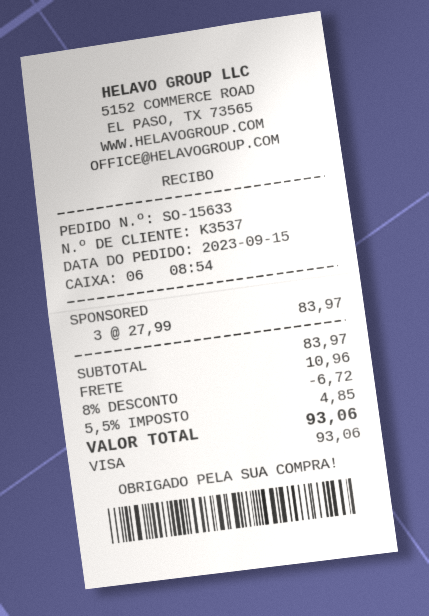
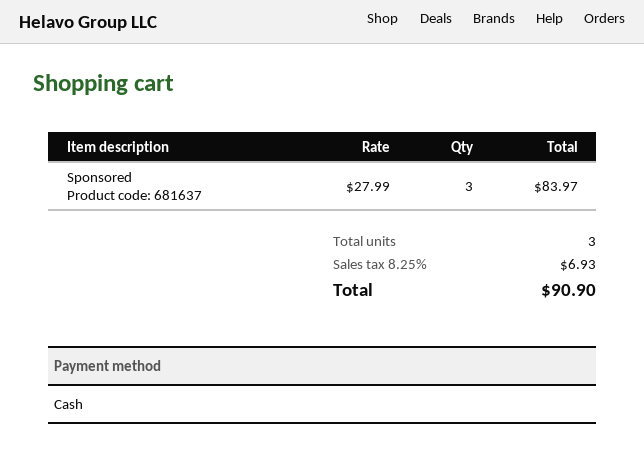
payment method: Visa -> cash
discount: 8% = 6.72 -> none
shipping: 10.96 -> none
tax: 5.5% = 4.85 -> 8.25% = 6.93
total: 93.06 -> 90.90

